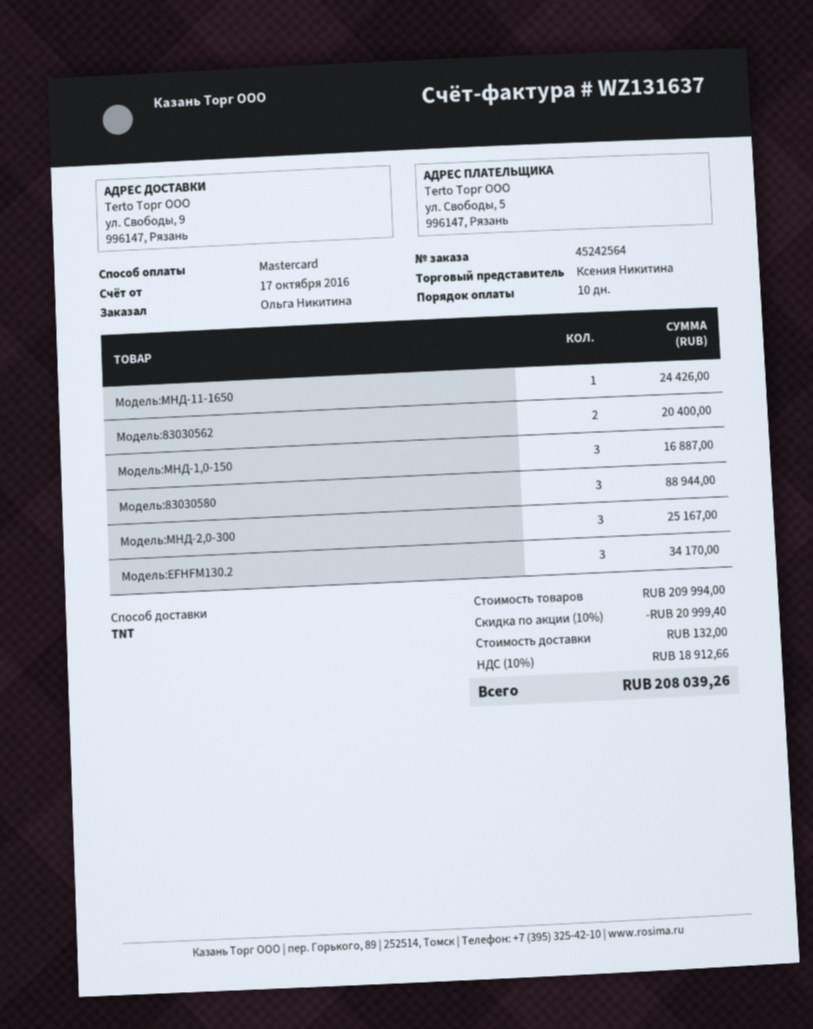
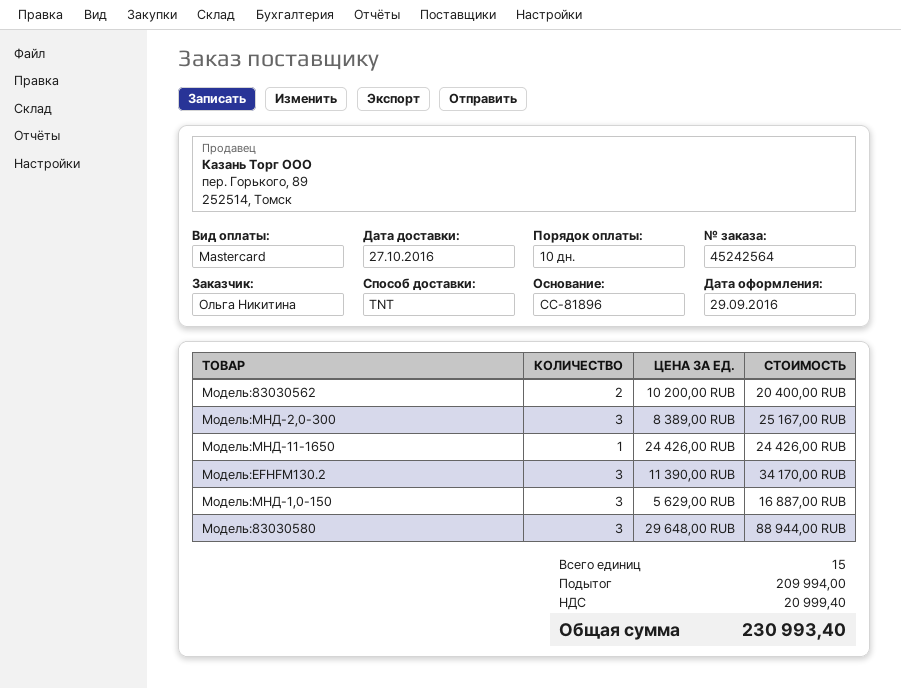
discount: 10% = 20999.40 -> none
shipping: 132.00 -> none
tax: 18912.66 -> 20999.40
total: 208039.26 -> 230993.40

